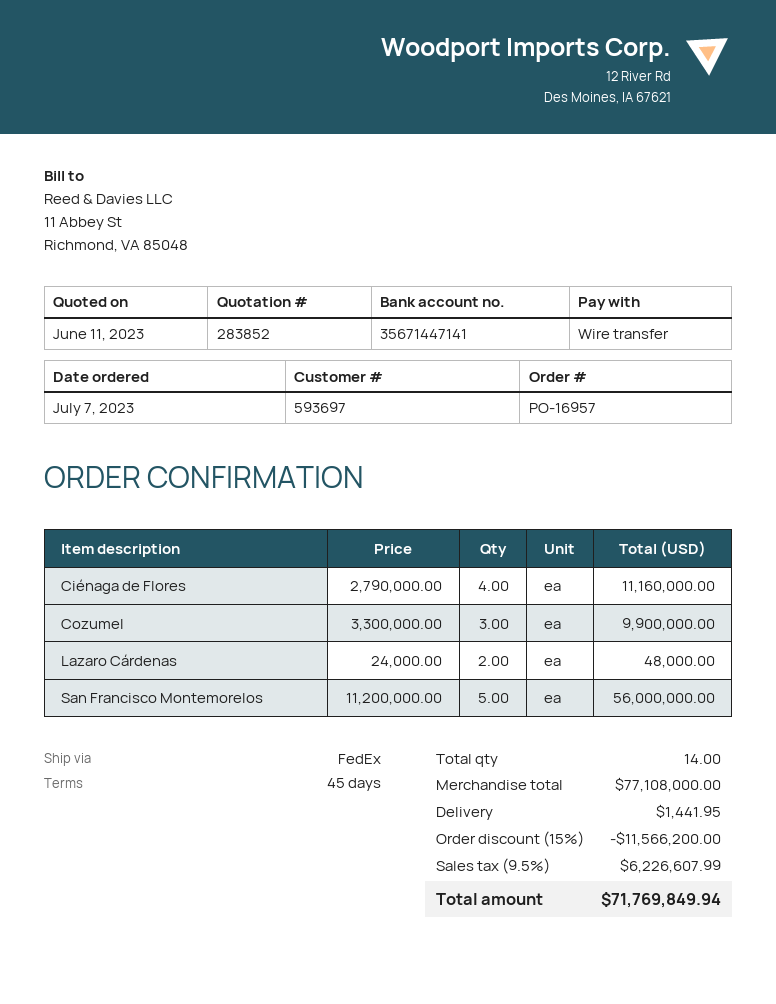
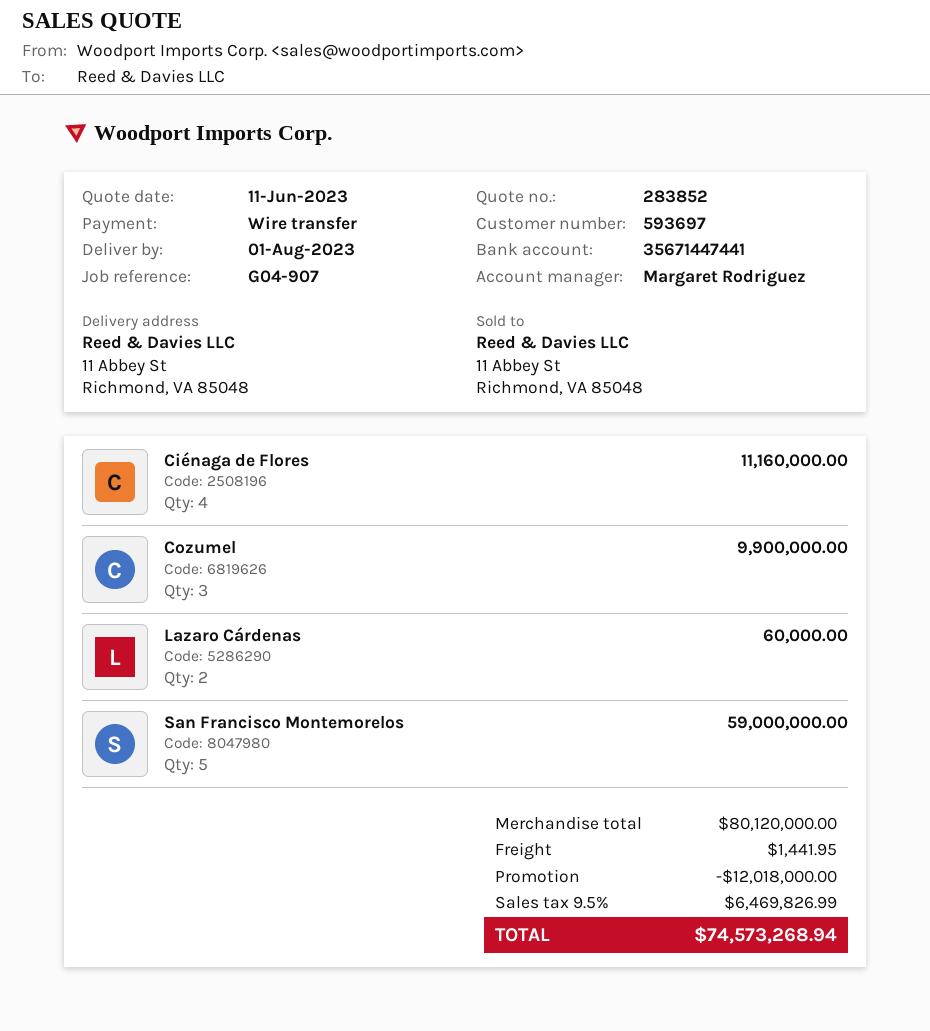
bank account: 35671447141 -> 35671447441
Lazaro Cárdenas: 2 for 48000.00 -> 2 for 60000.00
San Francisco Montemorelos: 5 for 56000000.00 -> 5 for 59000000.00
subtotal: 77108000.00 -> 80120000.00
discount: 11566200.00 -> 12018000.00
tax: 9.5% = 6226607.99 -> 9.5% = 6469826.99
total: 71769849.94 -> 74573268.94

